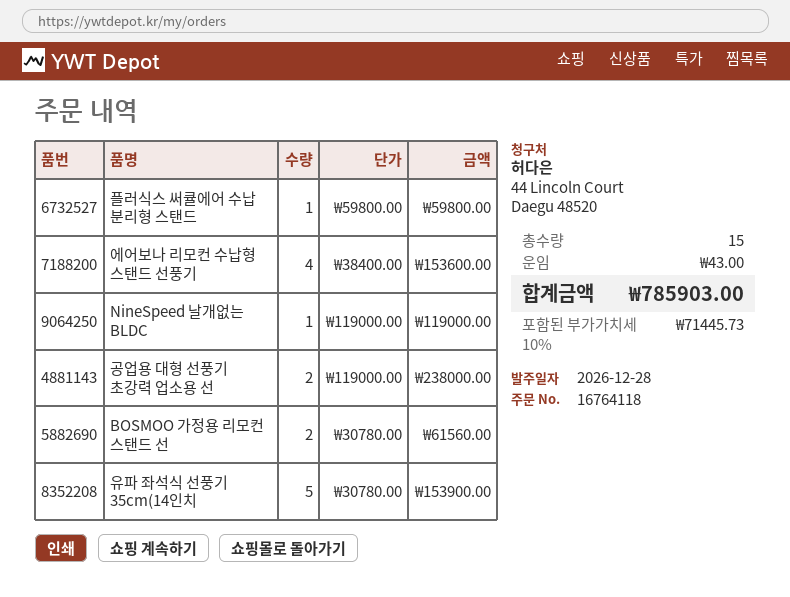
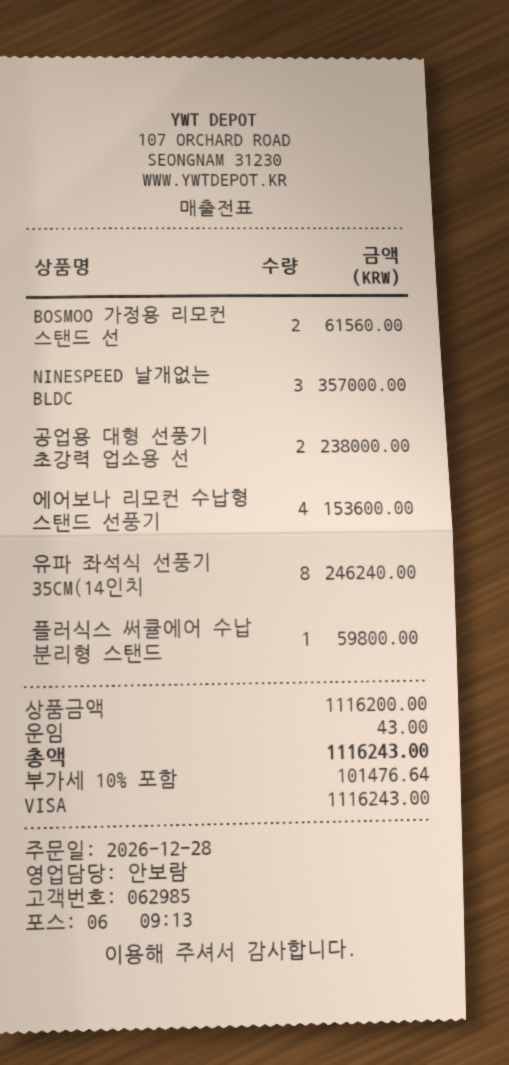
NineSpeed 날개없는 BLDC: 1 for 119000.00 -> 3 for 357000.00
유파 좌석식 선풍기 35cm(14인치: 5 for 153900.00 -> 8 for 246240.00
tax: 10% = 71445.73 -> 10% = 101476.64
total: 785903.00 -> 1116243.00

